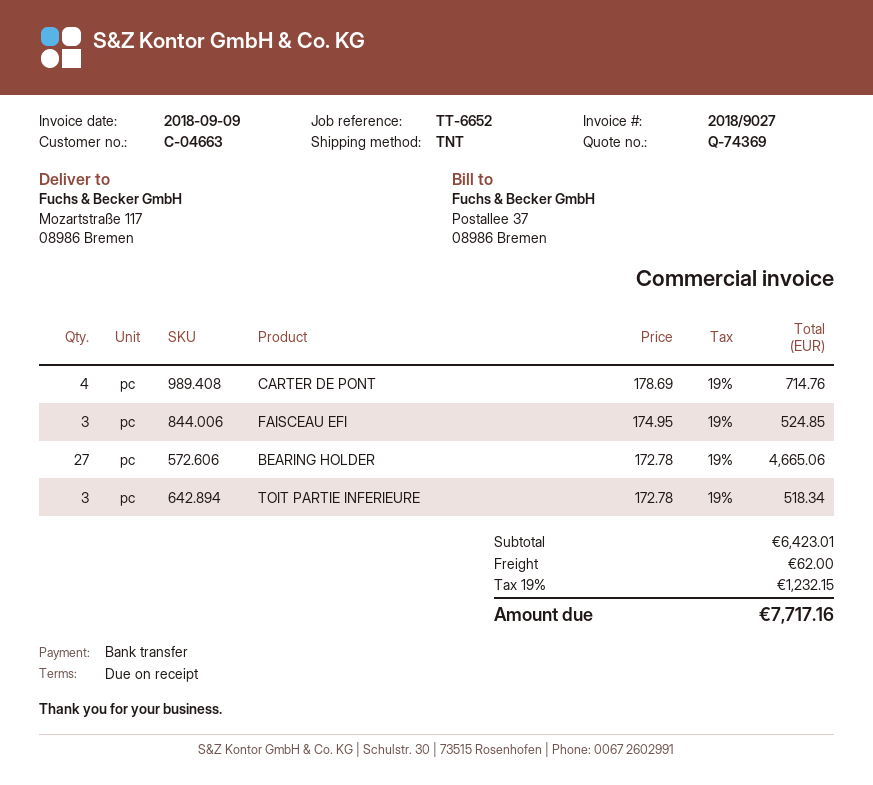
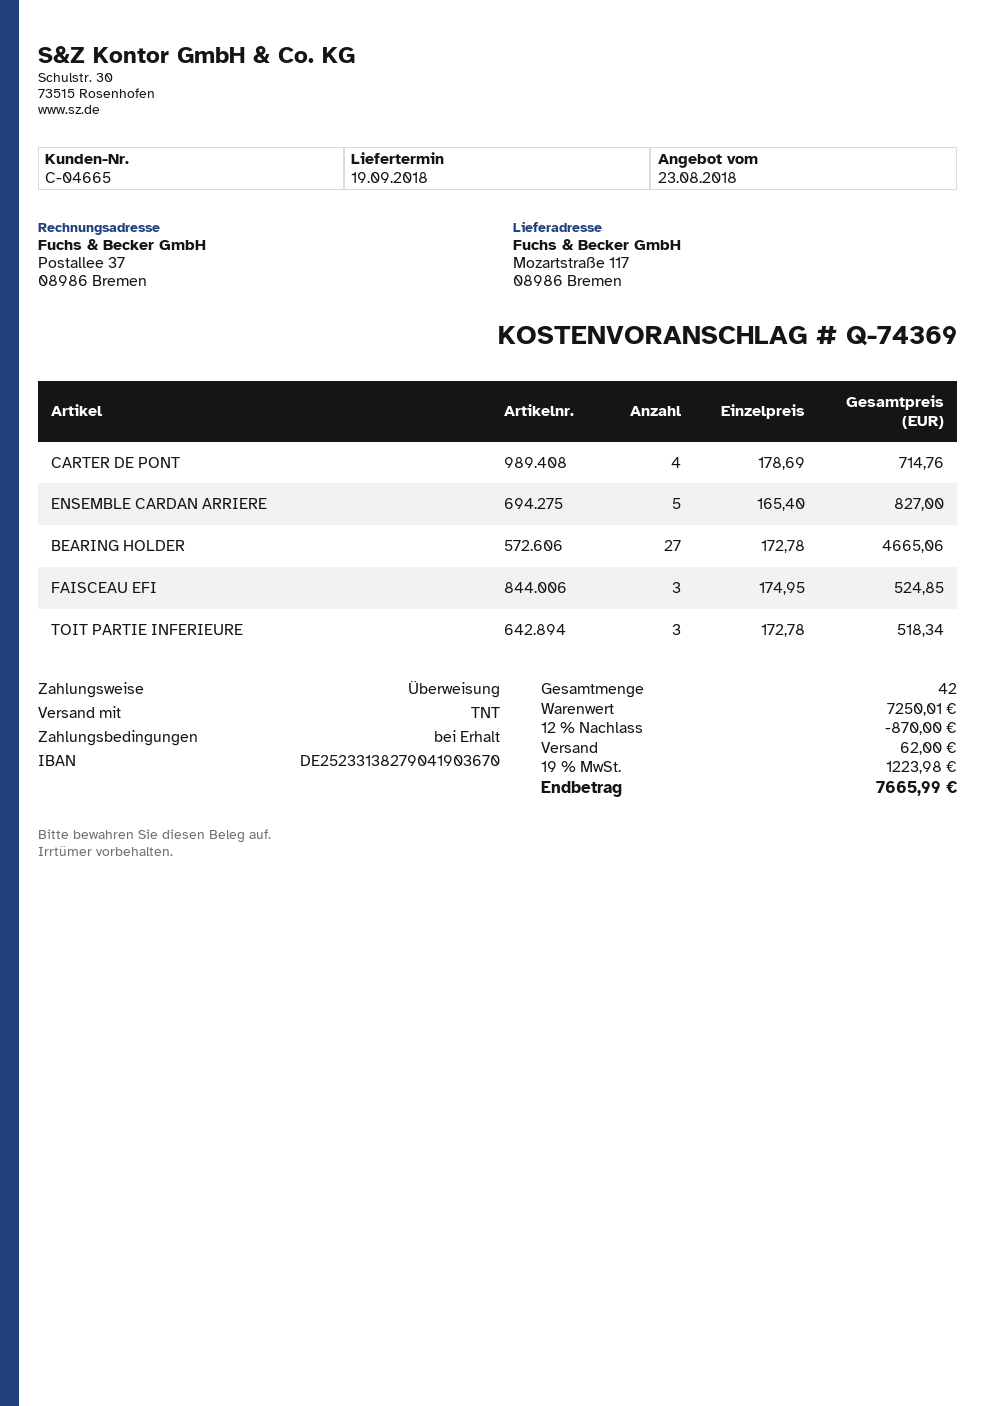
customer number: C-04663 -> C-04665
ENSEMBLE CARDAN ARRIERE: none -> 5 x 165.40 = 827.00
subtotal: 6423.01 -> 7250.01
discount: none -> 12% = 870.00
tax: 19% = 1232.15 -> 19% = 1223.98
total: 7717.16 -> 7665.99

